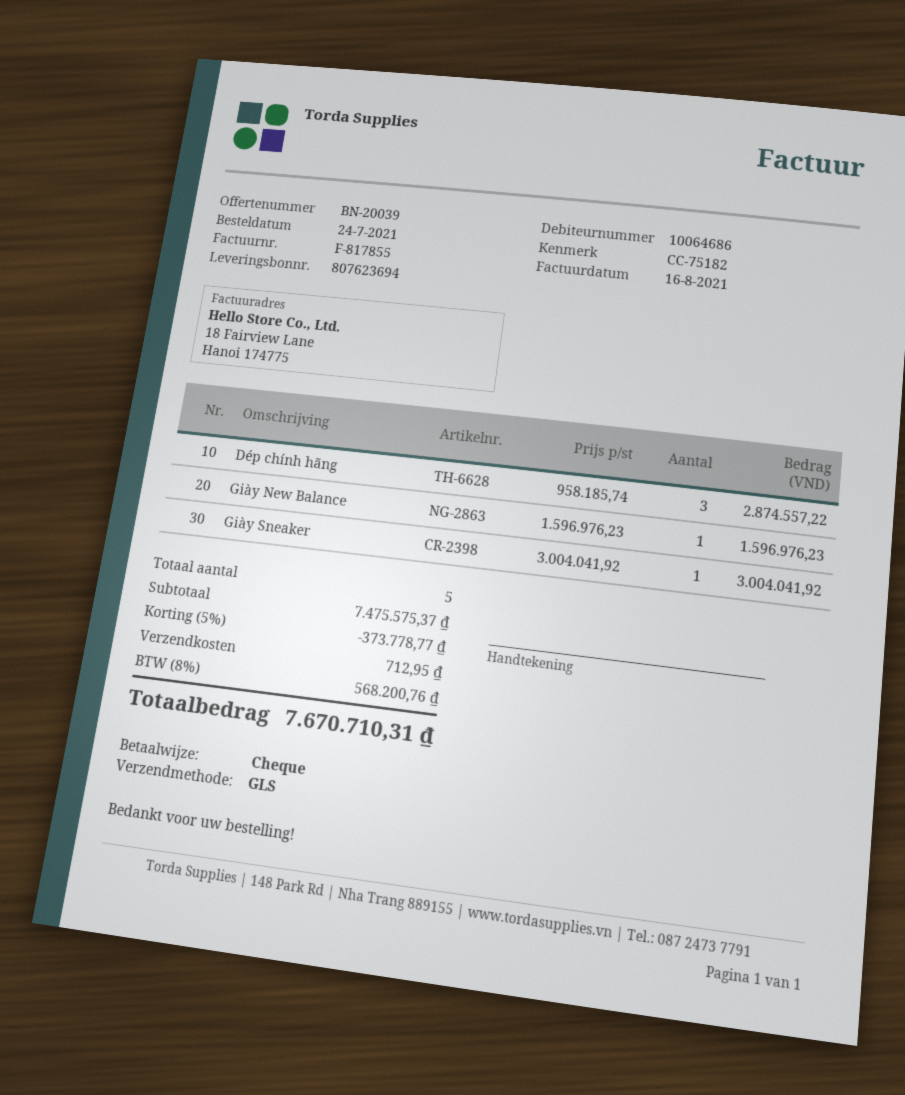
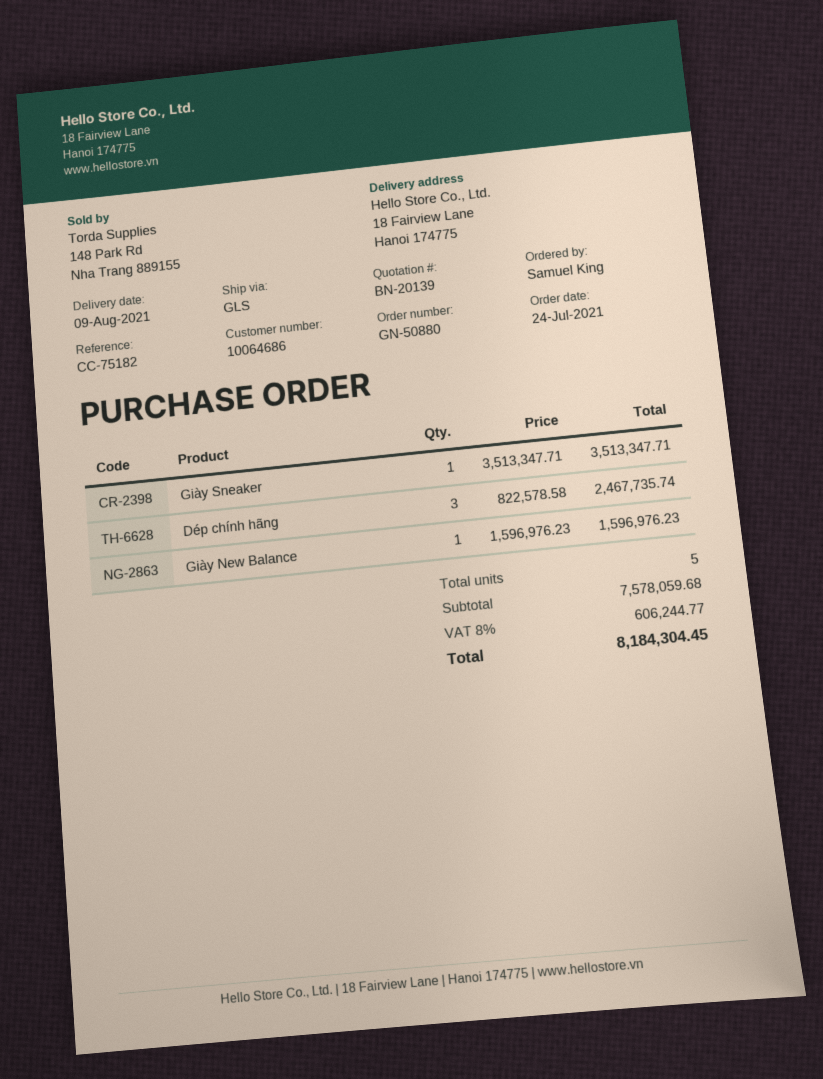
quote number: BN-20039 -> BN-20139
Dép chính hãng: 3 x 958185.74 = 2874557.22 -> 3 x 822578.58 = 2467735.74
Giày Sneaker: 1 x 3004041.92 = 3004041.92 -> 1 x 3513347.71 = 3513347.71
subtotal: 7475575.37 -> 7578059.68
discount: 5% = 373778.77 -> none
shipping: 712.95 -> none
tax: 8% = 568200.76 -> 8% = 606244.77
total: 7670710.31 -> 8184304.45

